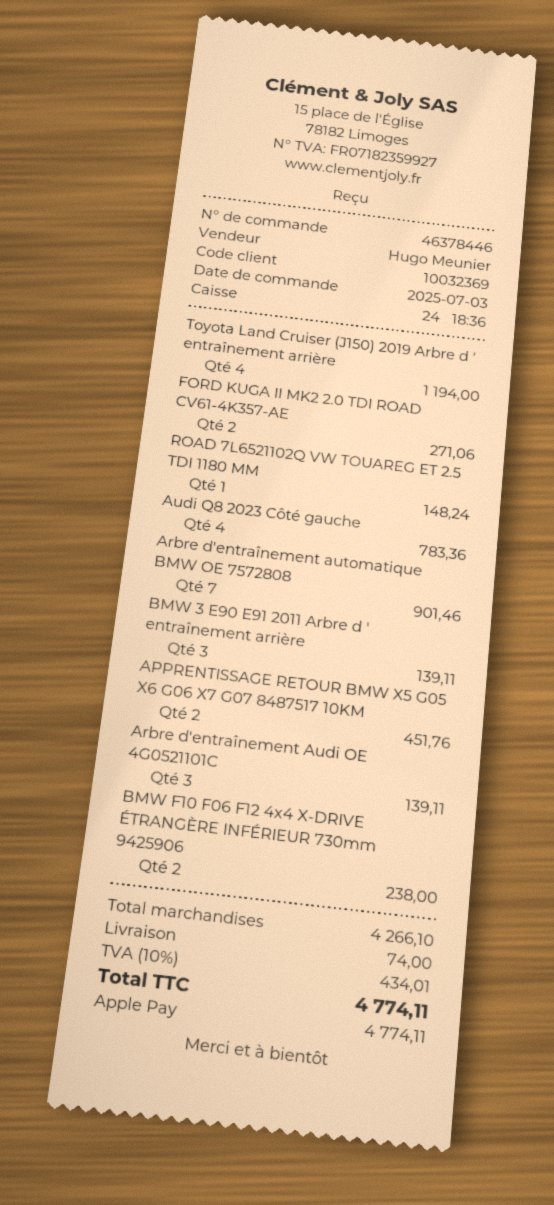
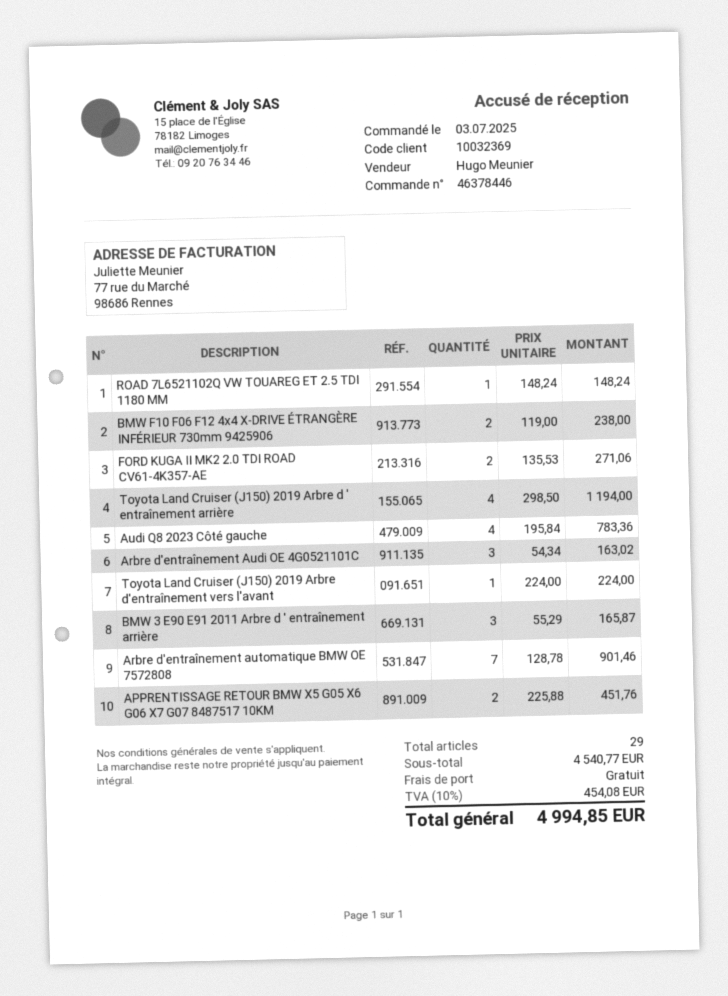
BMW 3 E90 E91 2011 Arbre d ' entraînement arrière: 3 for 139.11 -> 3 for 165.87
Arbre d'entraînement Audi OE 4G0521101C: 3 for 139.11 -> 3 for 163.02
Toyota Land Cruiser (J150) 2019 Arbre d'entraînement vers l'avant: none -> 1 for 224.00
subtotal: 4266.10 -> 4540.77
shipping: 74.00 -> 0.00
tax: 10% = 434.01 -> 10% = 454.08
total: 4774.11 -> 4994.85

